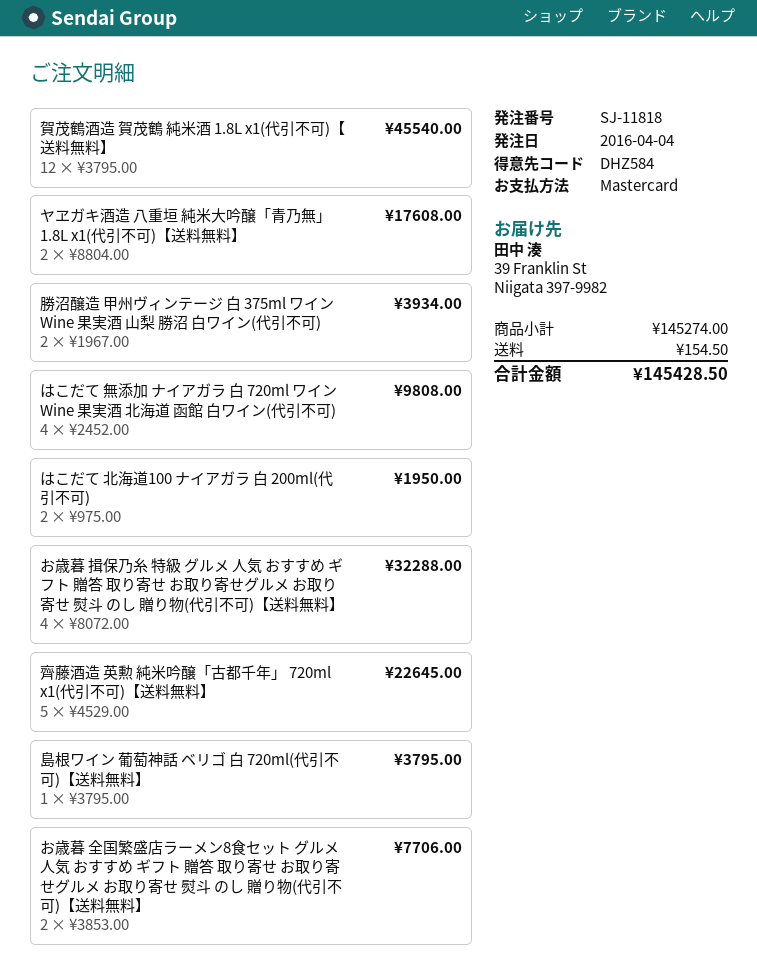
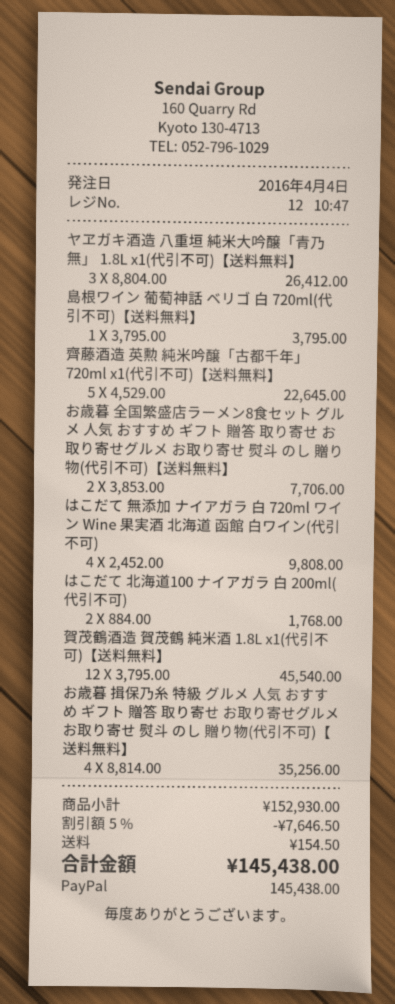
payment method: Mastercard -> PayPal
ヤヱガキ酒造 八重垣 純米大吟醸「青乃無」 1.8L x1(代引不可)【送料無料】: 2 x 8804.00 = 17608.00 -> 3 x 8804.00 = 26412.00
勝沼醸造 甲州ヴィンテージ 白 375ml ワイン Wine 果実酒 山梨 勝沼 白ワイン(代引不可): 2 x 1967.00 = 3934.00 -> none
はこだて 北海道100 ナイアガラ 白 200ml(代引不可): 2 x 975.00 = 1950.00 -> 2 x 884.00 = 1768.00
お歳暮 揖保乃糸 特級 グルメ 人気 おすすめ ギフト 贈答 取り寄せ お取り寄せグルメ お取り寄せ 熨斗 のし 贈り物(代引不可)【送料無料】: 4 x 8072.00 = 32288.00 -> 4 x 8814.00 = 35256.00
subtotal: 145274.00 -> 152930.00
discount: none -> 5% = 7646.50
total: 145428.50 -> 145438.00

